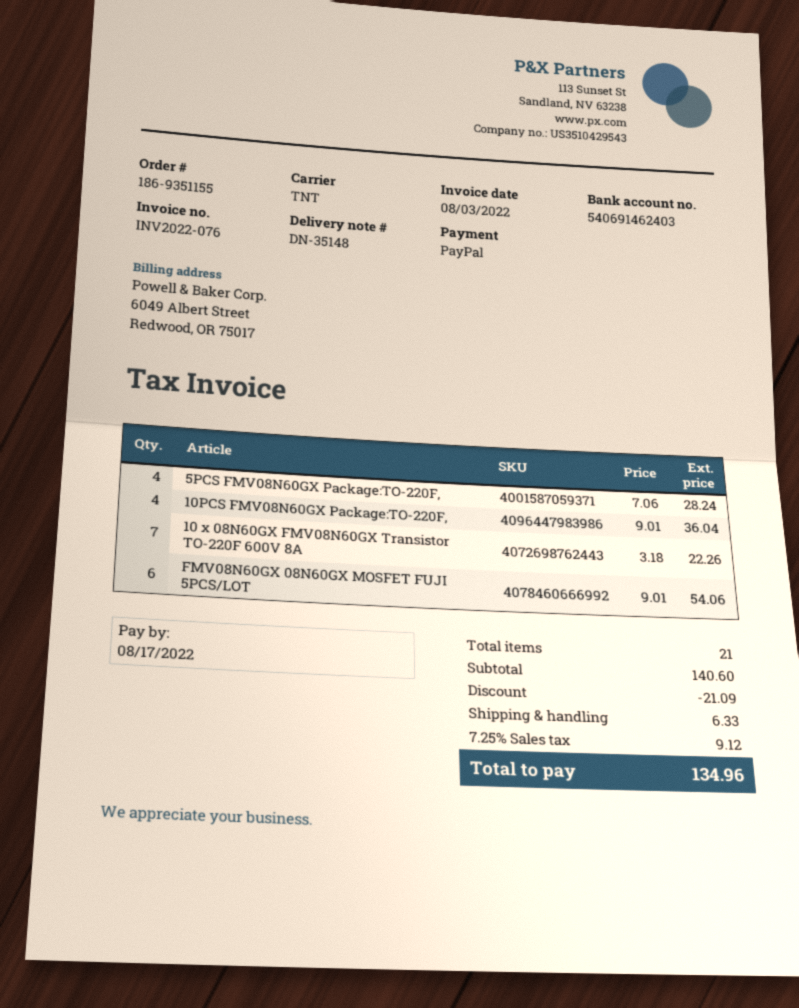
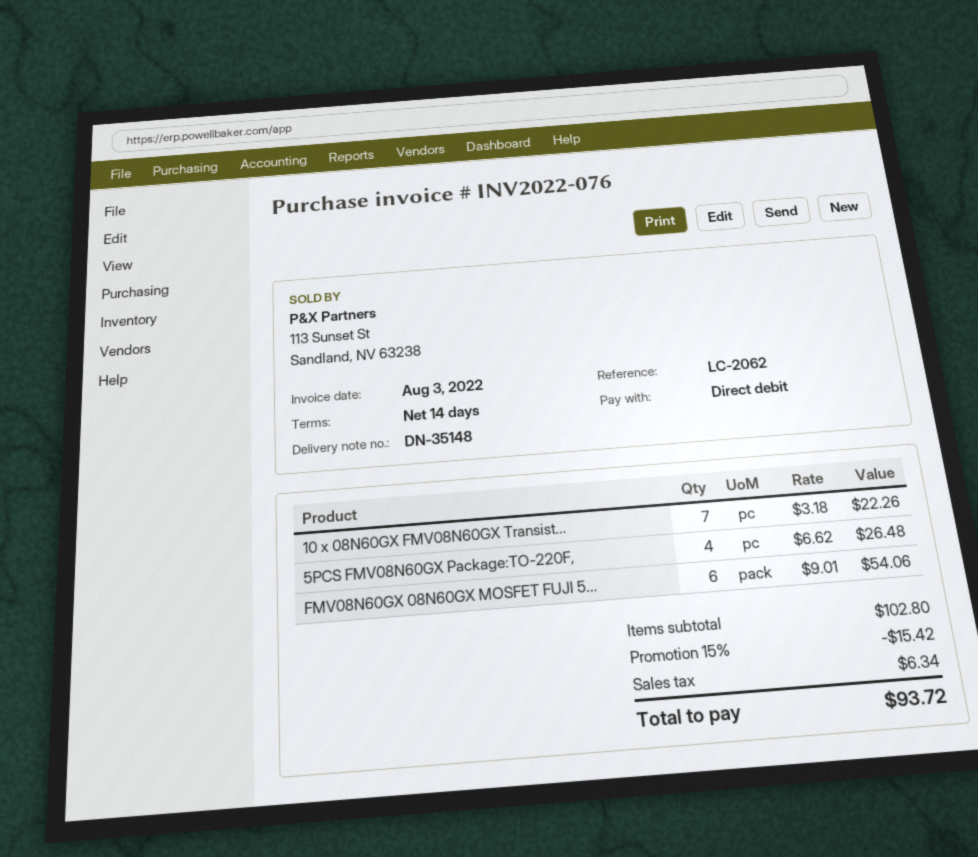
payment method: PayPal -> direct debit
5PCS FMV08N60GX Package:TO-220F,: 4 x 7.06 = 28.24 -> 4 x 6.62 = 26.48
10PCS FMV08N60GX Package:TO-220F,: 4 x 9.01 = 36.04 -> none
subtotal: 140.60 -> 102.80
discount: 21.09 -> 15.42
shipping: 6.33 -> none
tax: 9.12 -> 6.34
total: 134.96 -> 93.72

